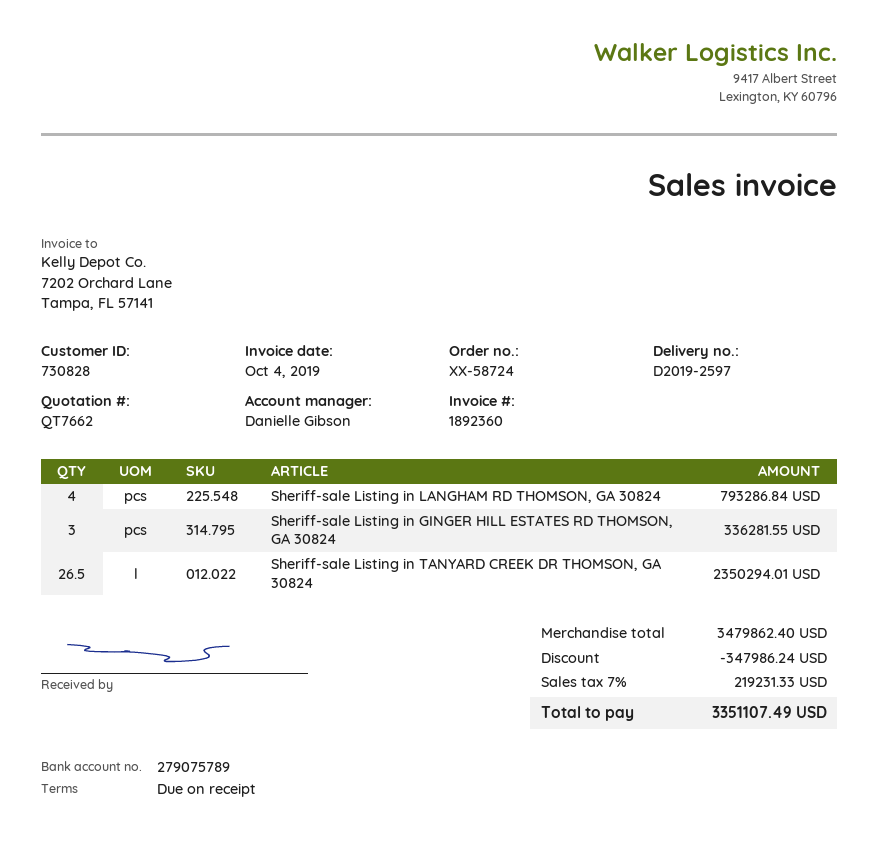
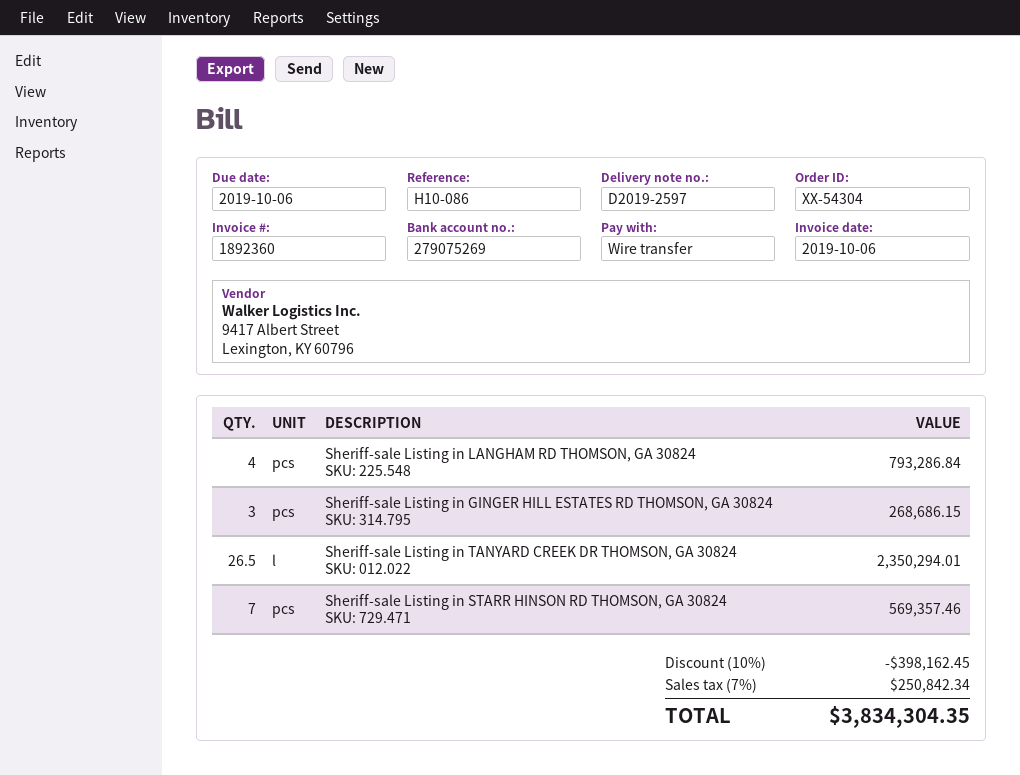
order number: XX-58724 -> XX-54304
invoice date: 2019-10-04 -> 2019-10-06
bank account: 279075789 -> 279075269
Sheriff-sale Listing in GINGER HILL ESTATES RD THOMSON, GA 30824: 3 for 336281.55 -> 3 for 268686.15
Sheriff-sale Listing in STARR HINSON RD THOMSON, GA 30824: none -> 7 for 569357.46
discount: 347986.24 -> 398162.45
tax: 7% = 219231.33 -> 7% = 250842.34
total: 3351107.49 -> 3834304.35

